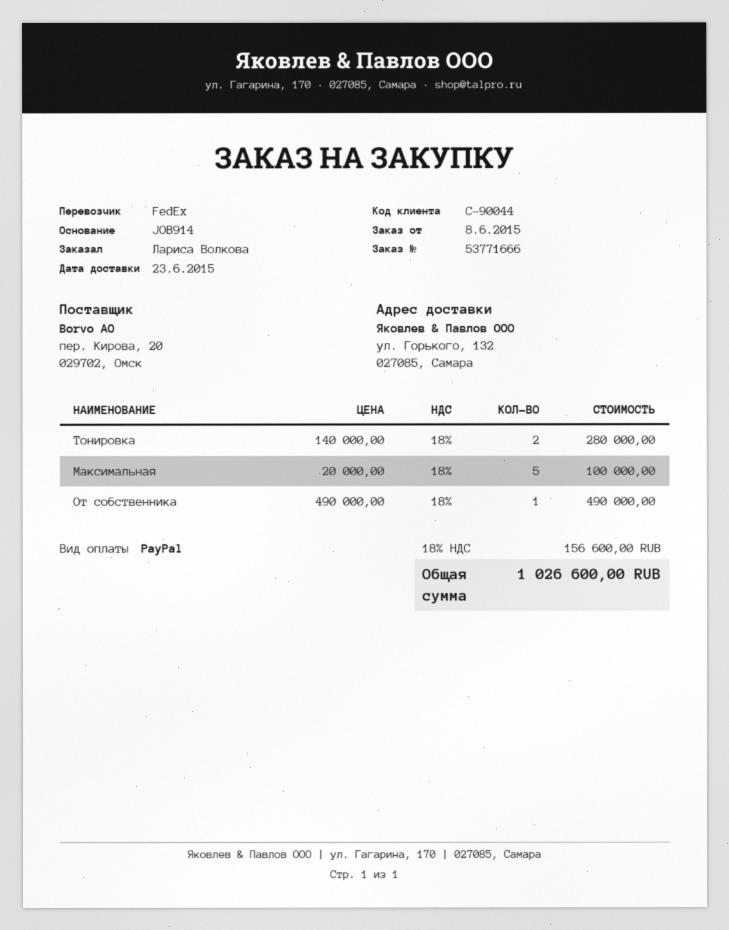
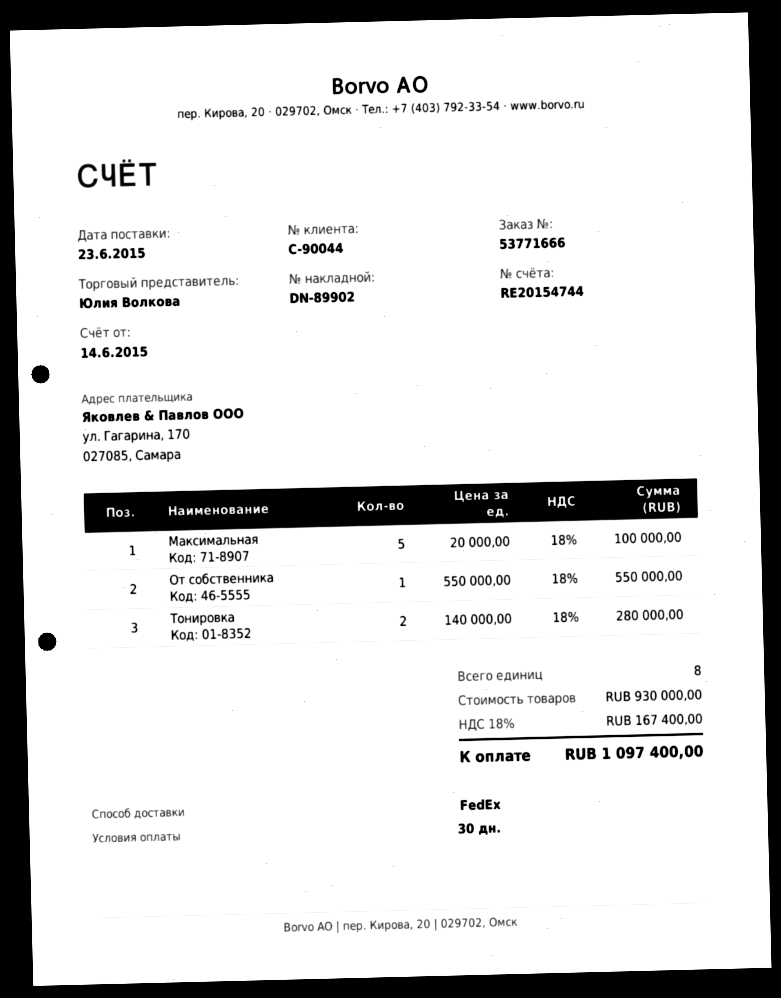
От собственника: 1 x 490000.00 = 490000.00 -> 1 x 550000.00 = 550000.00
tax: 18% = 156600.00 -> 18% = 167400.00
total: 1026600.00 -> 1097400.00

